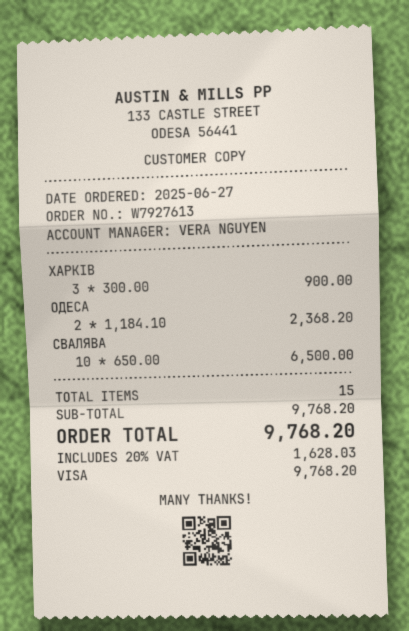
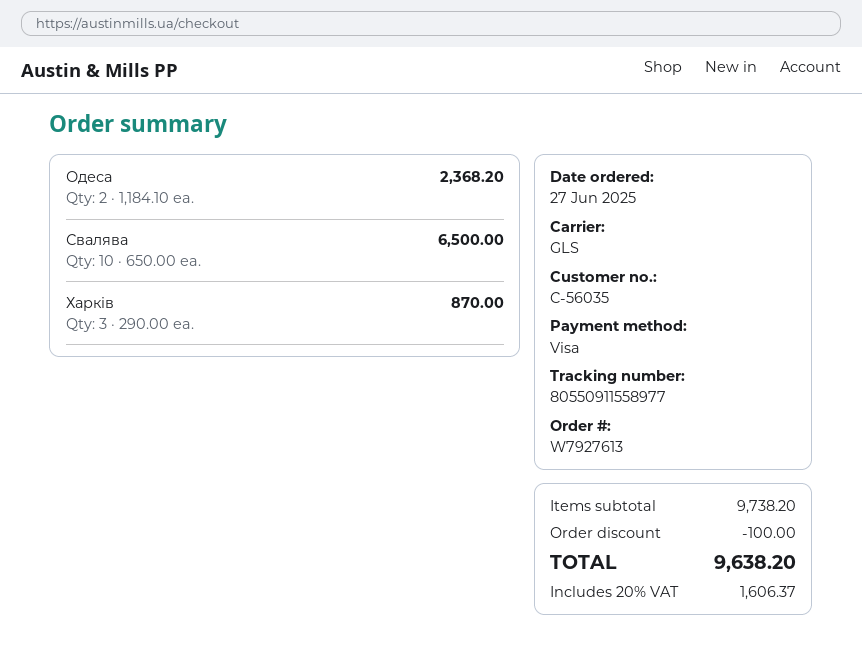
ХАРКІВ: 3 x 300.00 = 900.00 -> 3 x 290.00 = 870.00
subtotal: 9768.20 -> 9738.20
discount: none -> 100.00
tax: 20% = 1628.03 -> 20% = 1606.37
total: 9768.20 -> 9638.20

